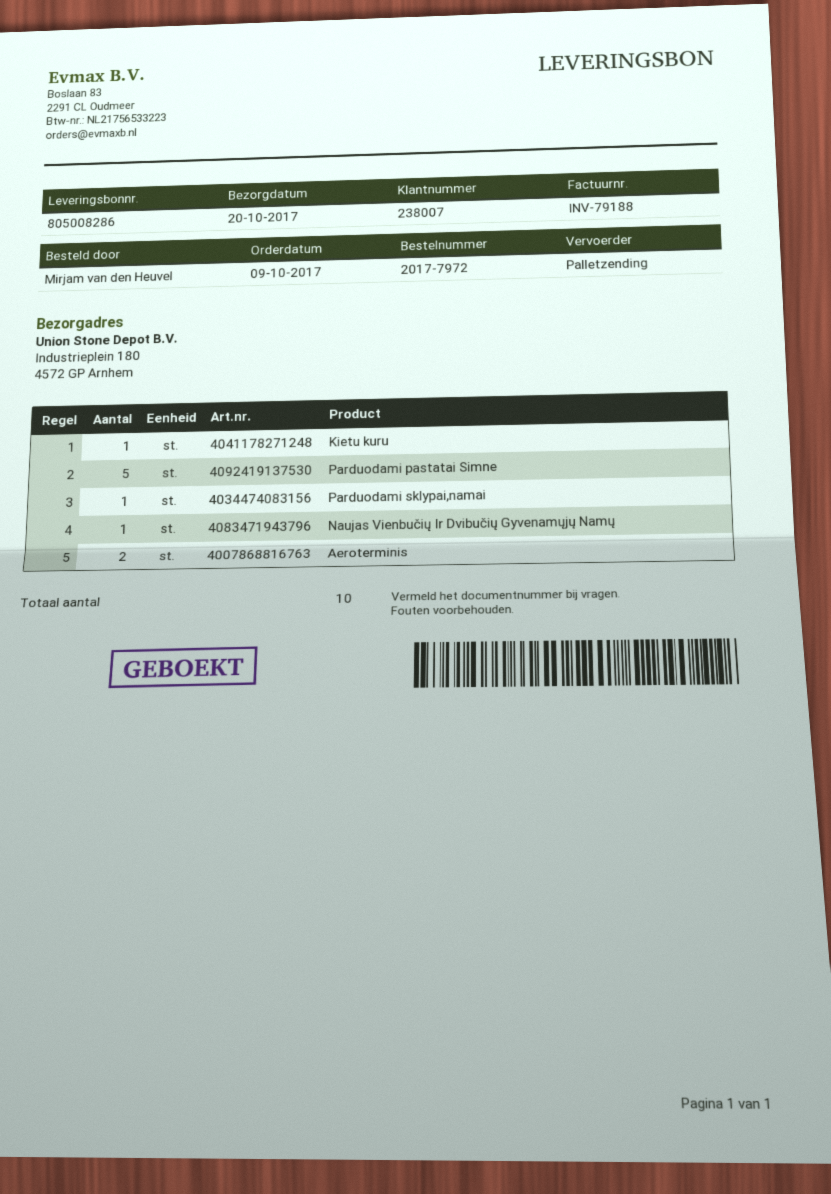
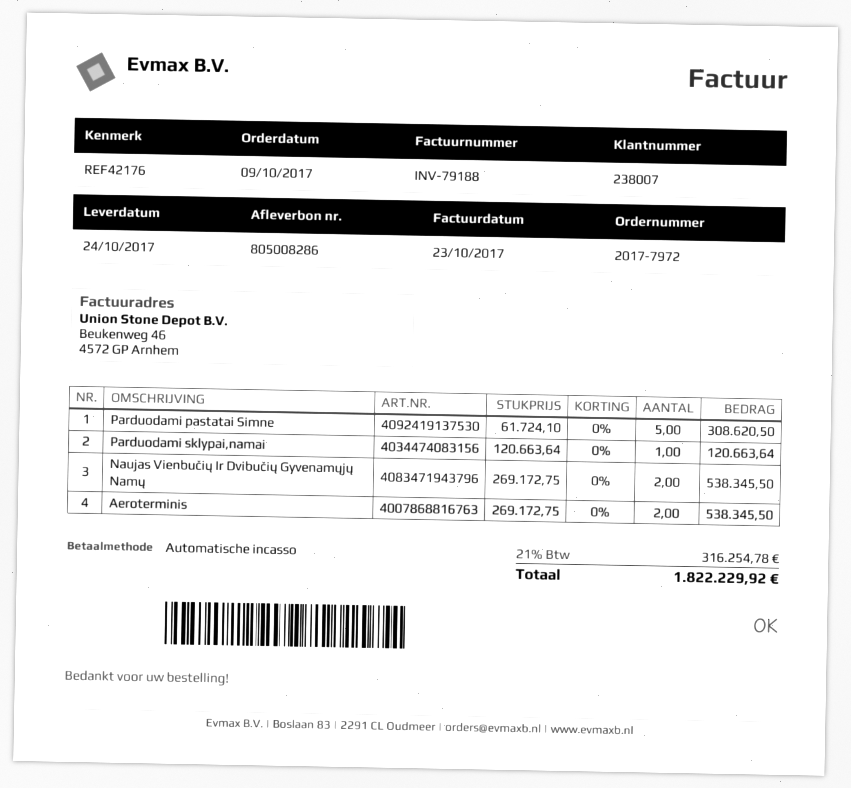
delivery date: 2017-10-20 -> 2017-10-24
Kietu kuru: 1 -> none
Naujas Vienbučių Ir Dvibučių Gyvenamųjų Namų: 1 -> 2

